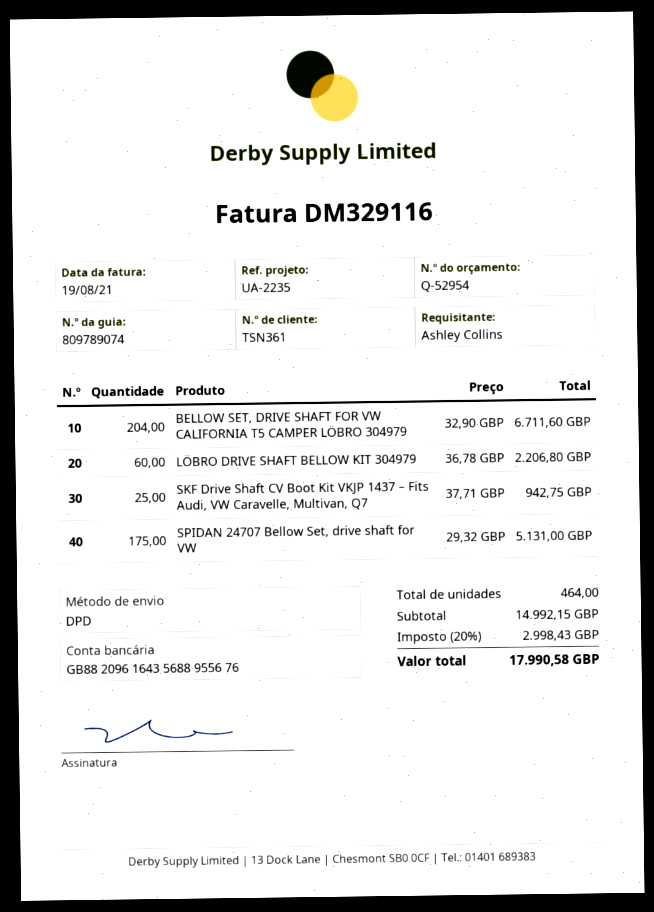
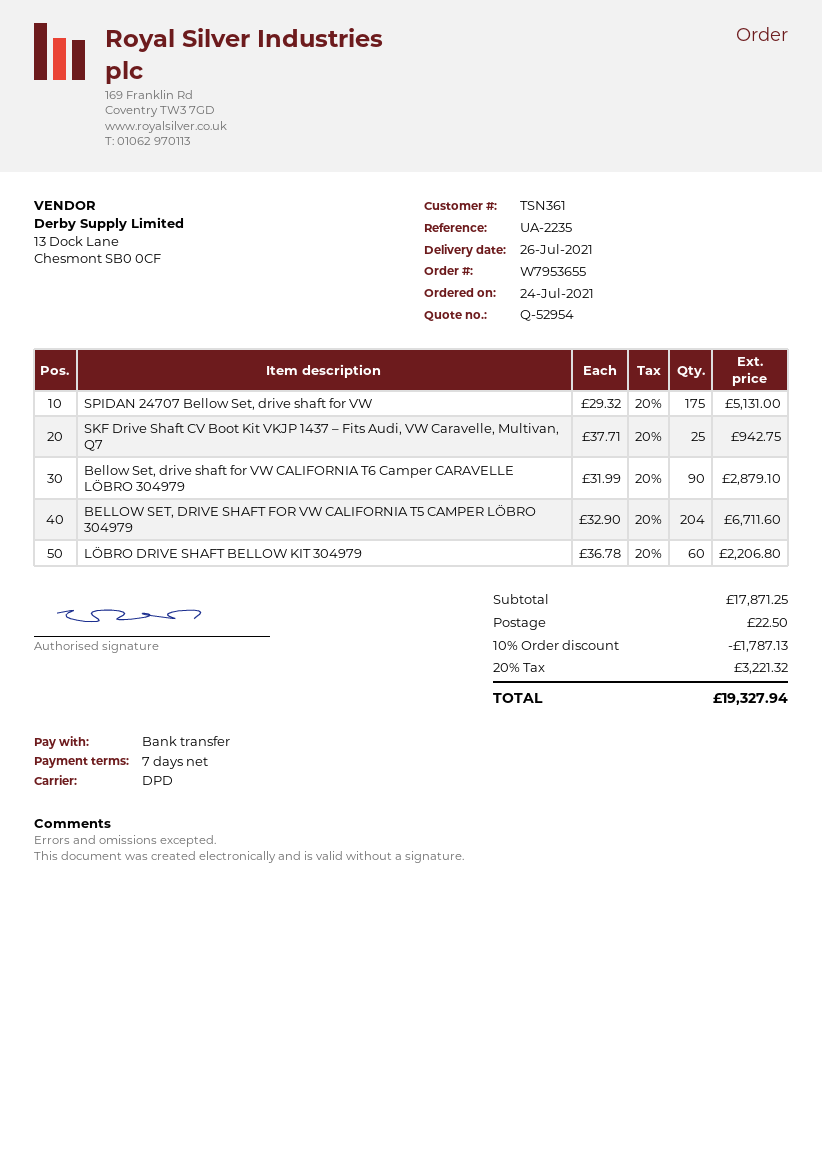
Bellow Set, drive shaft for VW CALIFORNIA T6 Camper CARAVELLE LÖBRO 304979: none -> 90 x 31.99 = 2879.10
subtotal: 14992.15 -> 17871.25
discount: none -> 10% = 1787.13
shipping: none -> 22.50
tax: 20% = 2998.43 -> 20% = 3221.32
total: 17990.58 -> 19327.94

